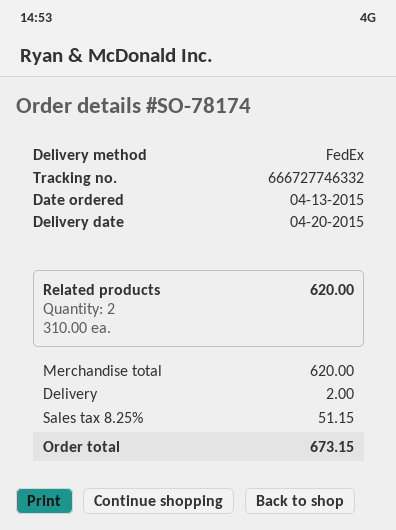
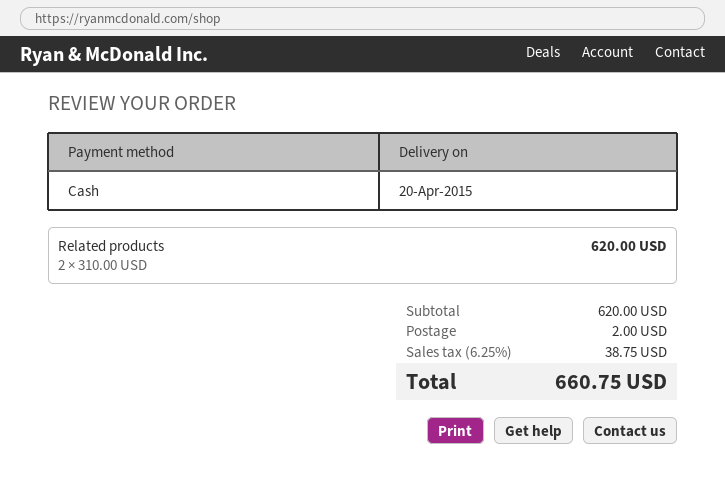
tax: 8.25% = 51.15 -> 6.25% = 38.75
total: 673.15 -> 660.75

